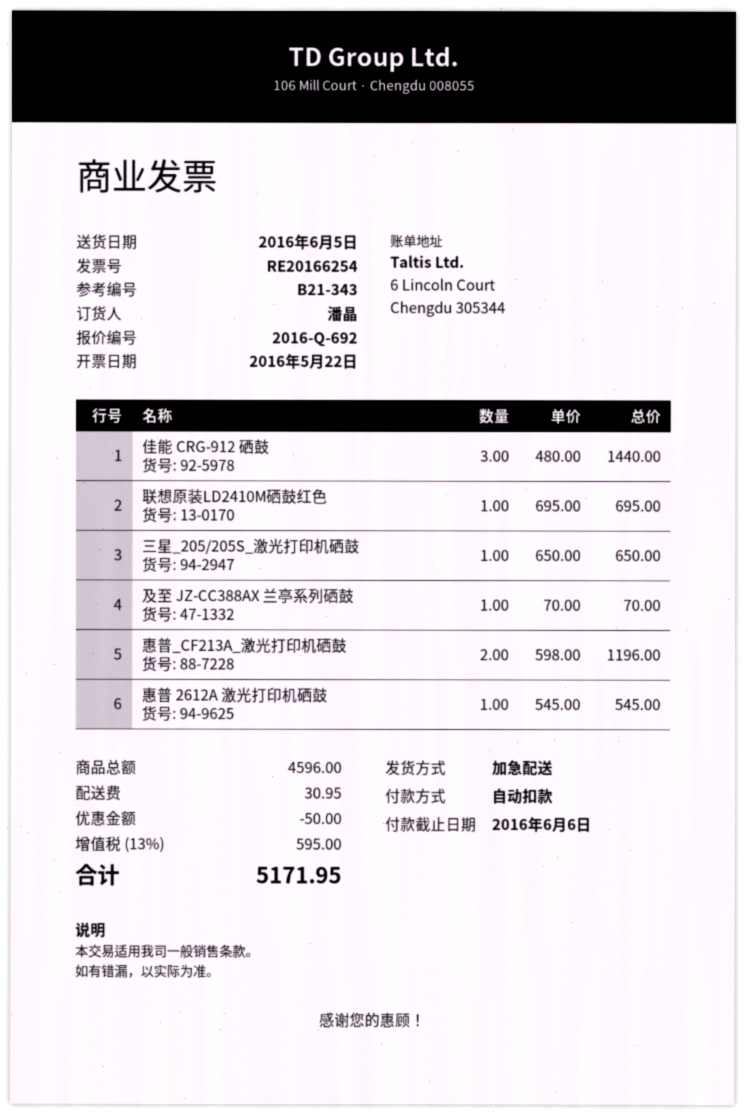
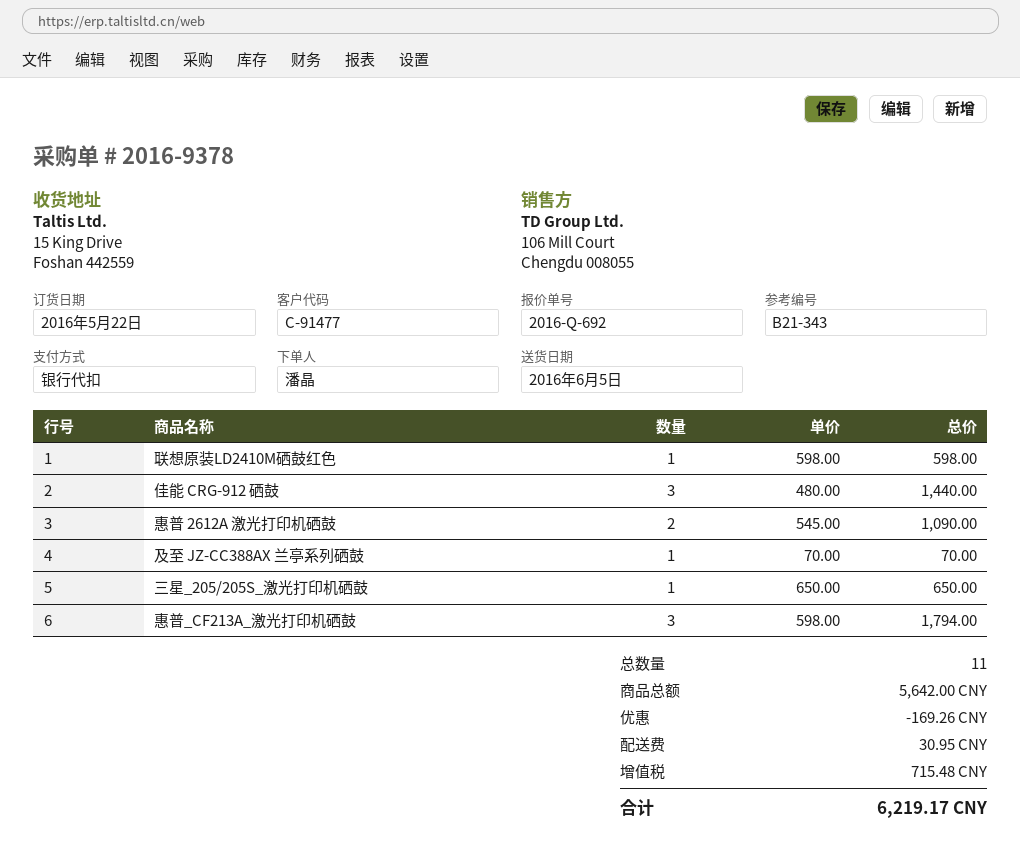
联想原装LD2410M硒鼓红色: 1 x 695.00 = 695.00 -> 1 x 598.00 = 598.00
惠普_CF213A_激光打印机硒鼓: 2 x 598.00 = 1196.00 -> 3 x 598.00 = 1794.00
惠普 2612A 激光打印机硒鼓: 1 x 545.00 = 545.00 -> 2 x 545.00 = 1090.00
subtotal: 4596.00 -> 5642.00
discount: 50.00 -> 169.26
tax: 595.00 -> 715.48
total: 5171.95 -> 6219.17

